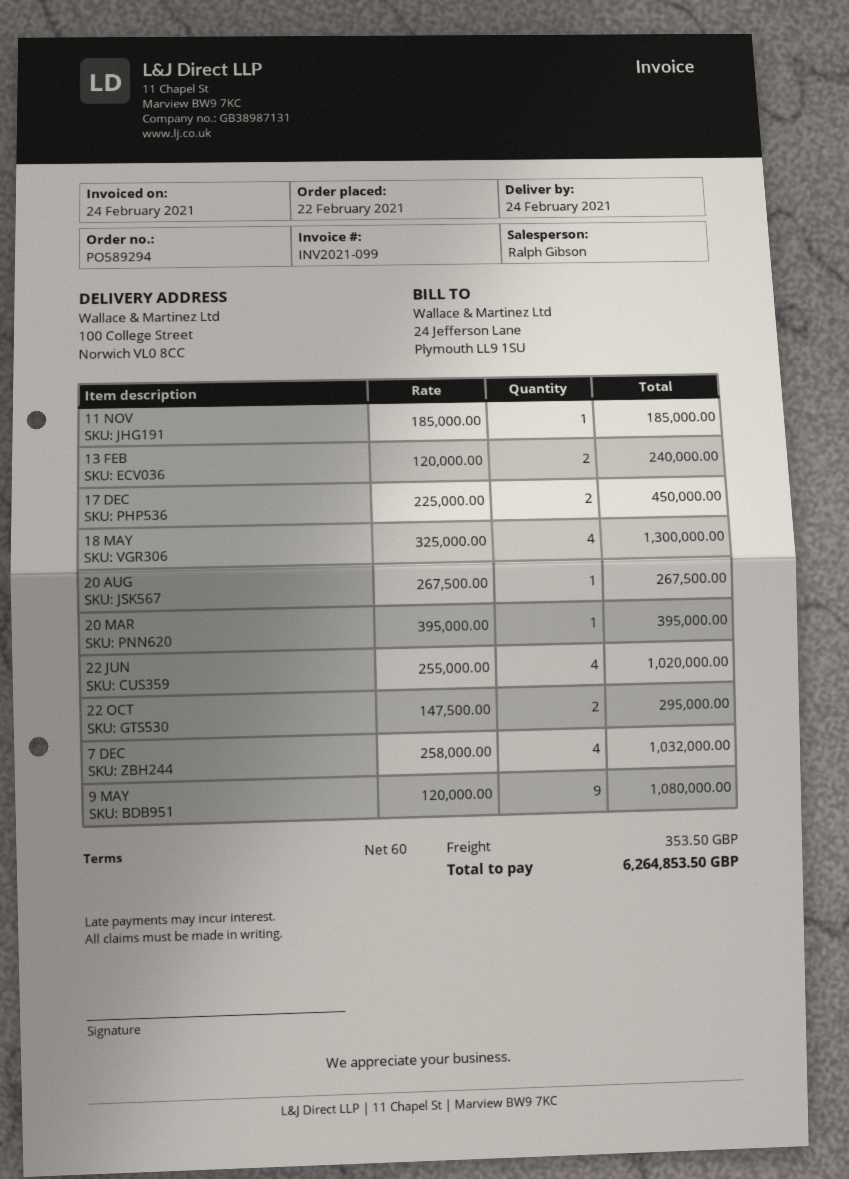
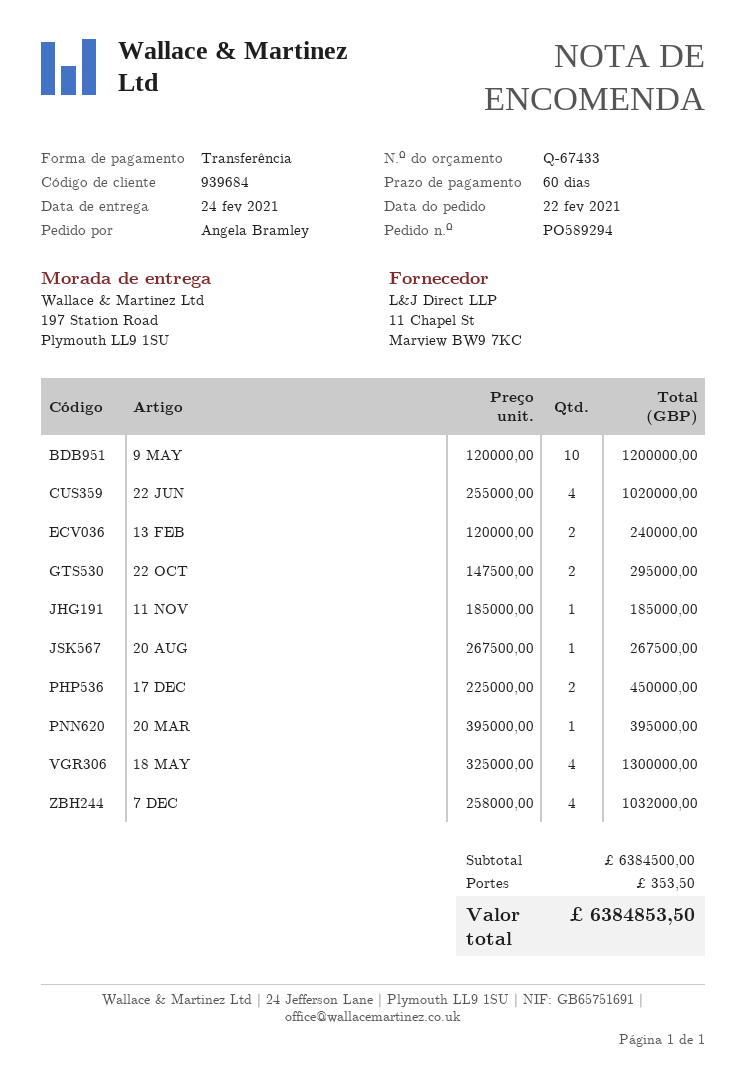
ship to: 100 College Street, Norwich VL0 8CC -> 197 Station Road, Plymouth LL9 1SU
9 MAY: 9 x 120000.00 = 1080000.00 -> 10 x 120000.00 = 1200000.00
total: 6264853.50 -> 6384853.50

